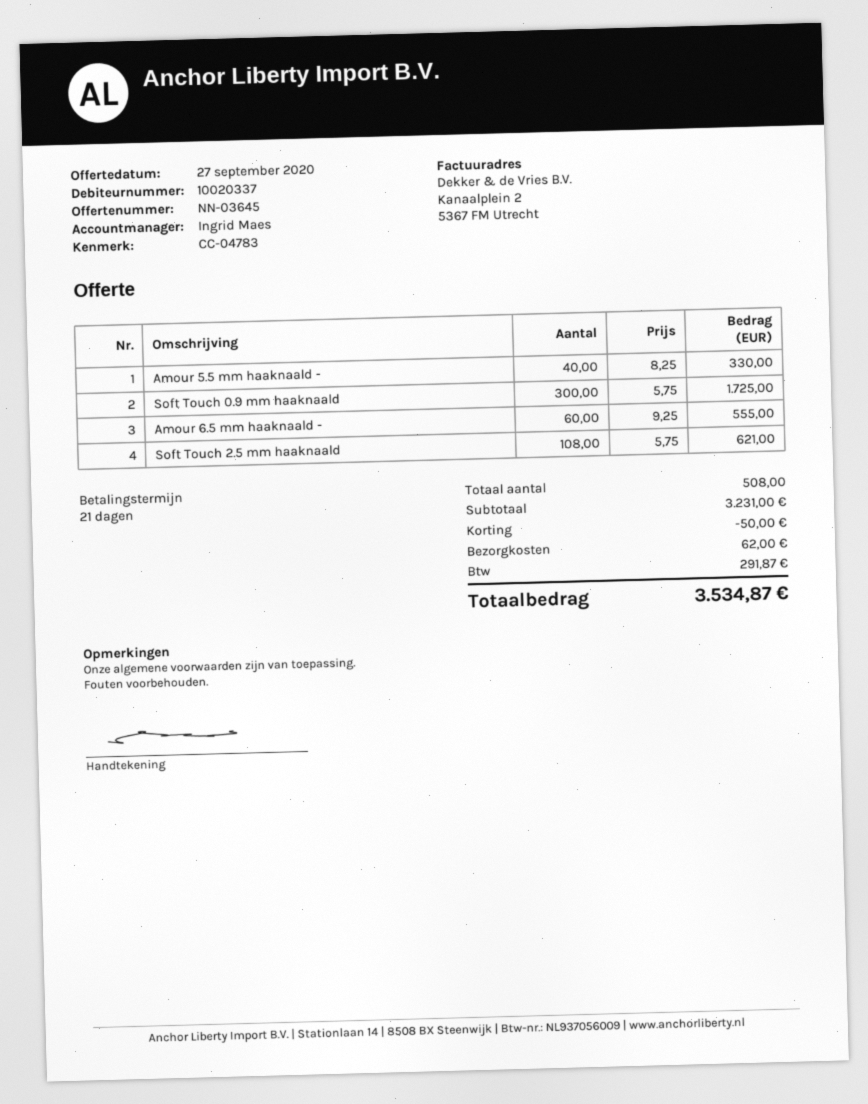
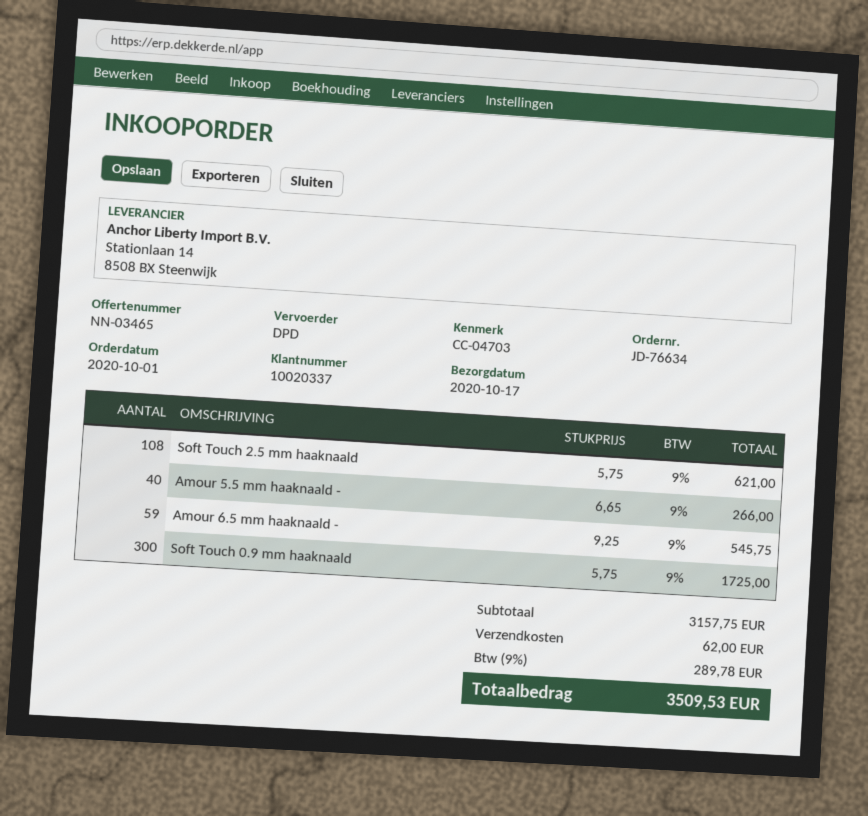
quote number: NN-03645 -> NN-03465
reference: CC-04783 -> CC-04703
Amour 5.5 mm haaknaald -: 40 x 8.25 = 330.00 -> 40 x 6.65 = 266.00
Amour 6.5 mm haaknaald -: 60 x 9.25 = 555.00 -> 59 x 9.25 = 545.75
subtotal: 3231.00 -> 3157.75
discount: 50.00 -> none
tax: 291.87 -> 289.78
total: 3534.87 -> 3509.53

